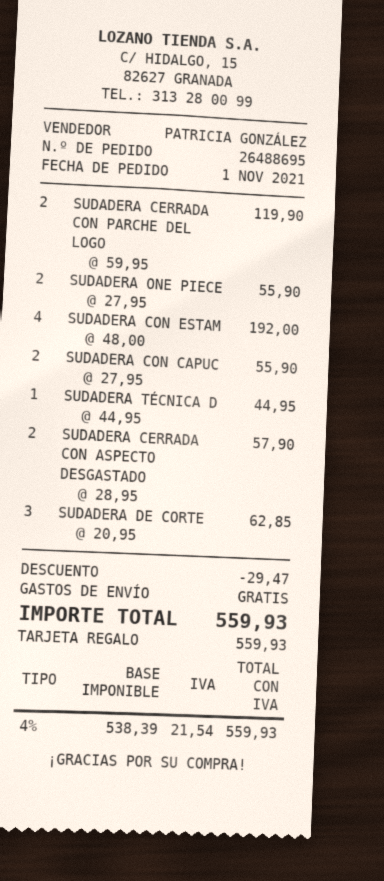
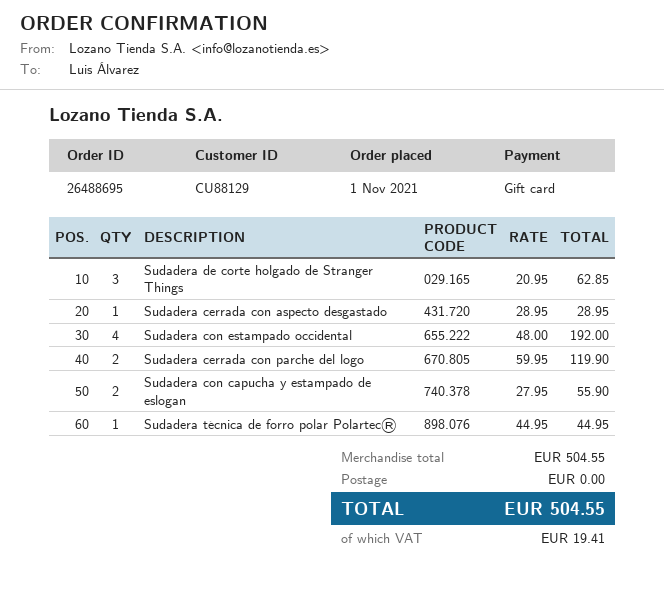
SUDADERA ONE PIECE: 2 x 27.95 = 55.90 -> none
SUDADERA CERRADA CON ASPECTO DESGASTADO: 2 x 28.95 = 57.90 -> 1 x 28.95 = 28.95
discount: 29.47 -> none
tax: 21.54 -> 19.41
total: 559.93 -> 504.55

